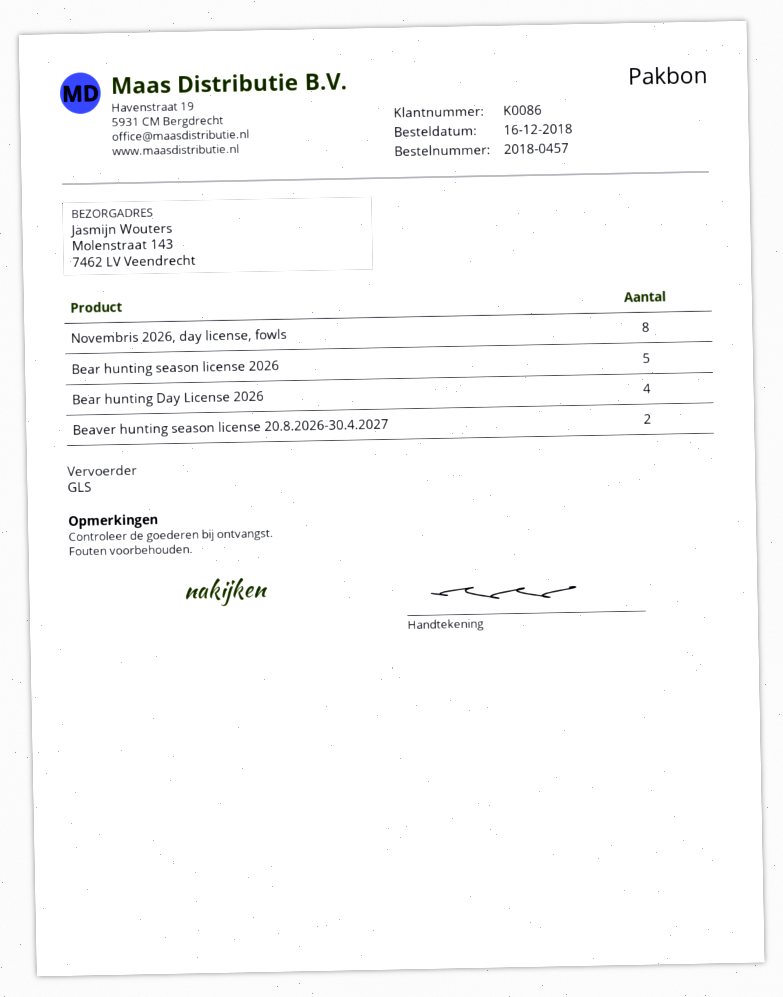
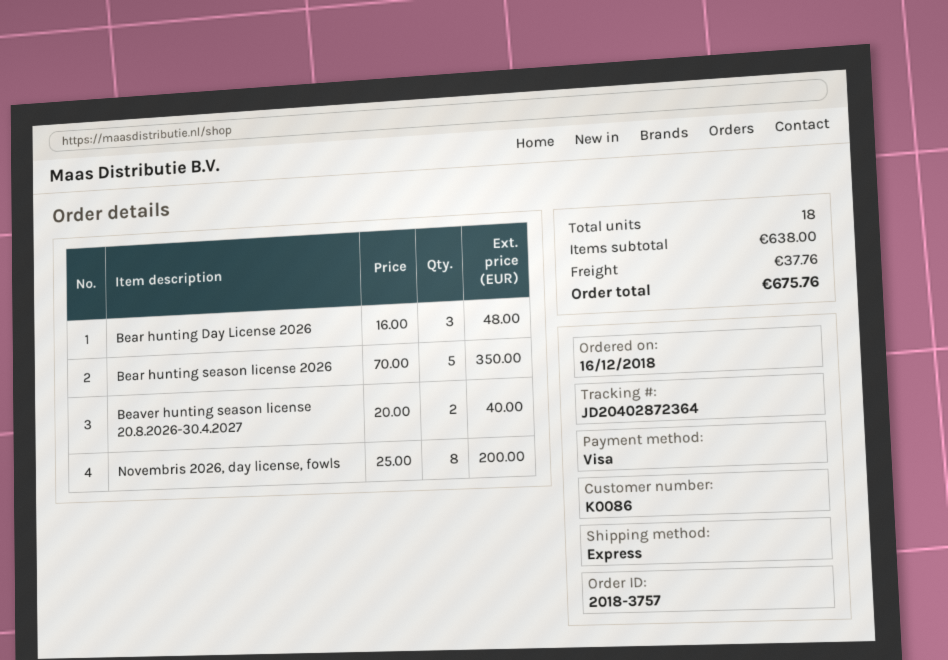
order number: 2018-0457 -> 2018-3757
shipping method: GLS -> express
Bear hunting Day License 2026: 4 -> 3

